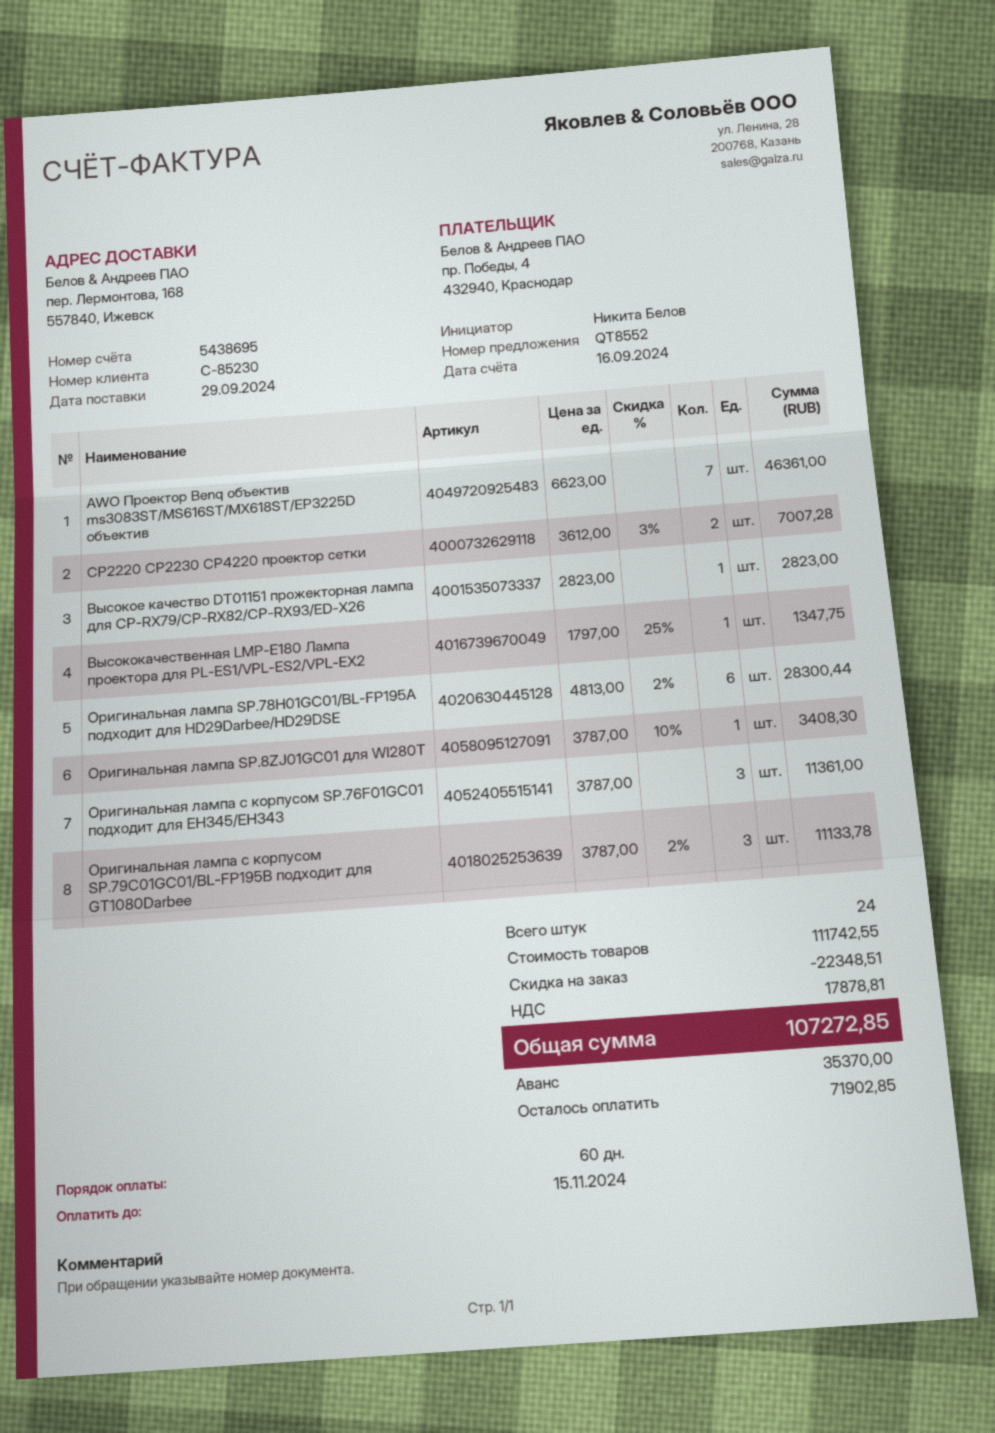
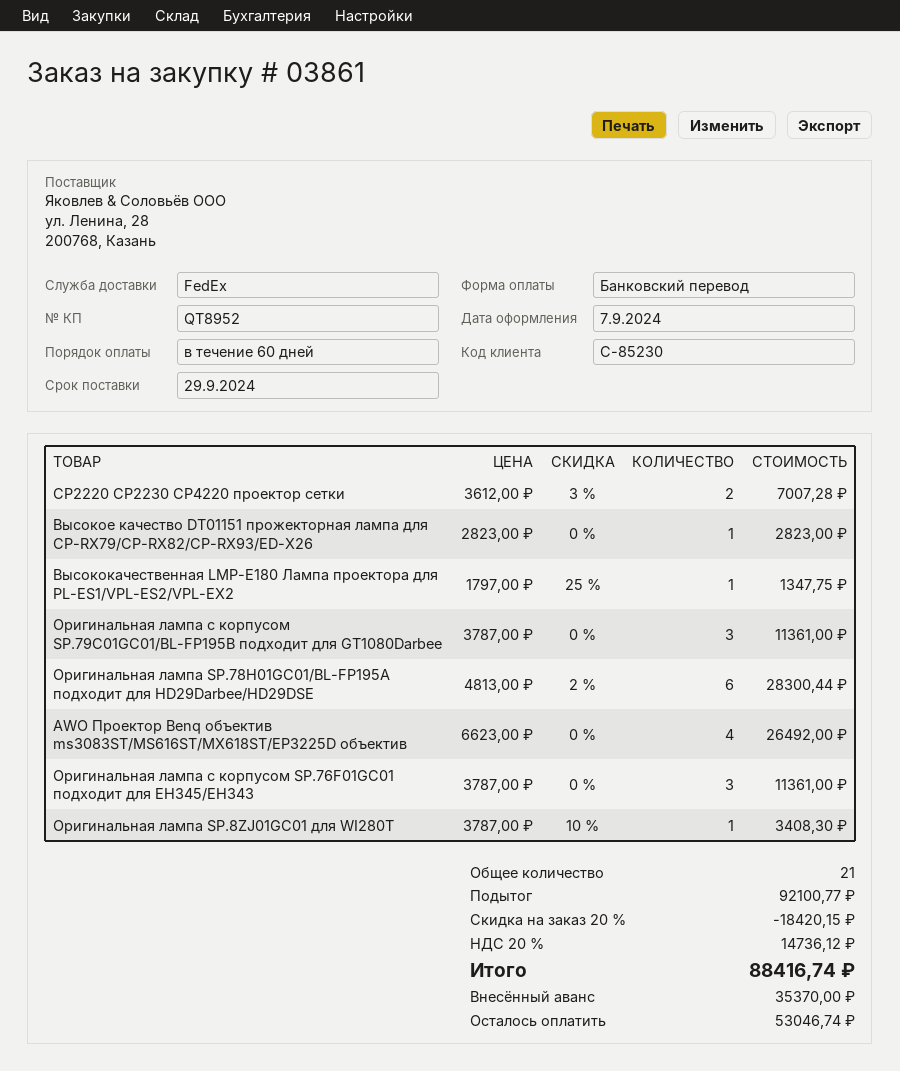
quote number: QT8552 -> QT8952
AWO Проектор Benq объектив ms3083ST/MS616ST/MX618ST/EP3225D объектив: 7 x 6623.00 = 46361.00 -> 4 x 6623.00 = 26492.00
Оригинальная лампа с корпусом SP.79C01GC01/BL-FP195B подходит для GT1080Darbee: 3 x 3787.00 - 2% = 11133.78 -> 3 x 3787.00 = 11361.00
total quantity: 24 -> 21
subtotal: 111742.55 -> 92100.77
discount: 22348.51 -> 18420.15
tax: 17878.81 -> 14736.12
total: 107272.85 -> 88416.74
balance: 71902.85 -> 53046.74

